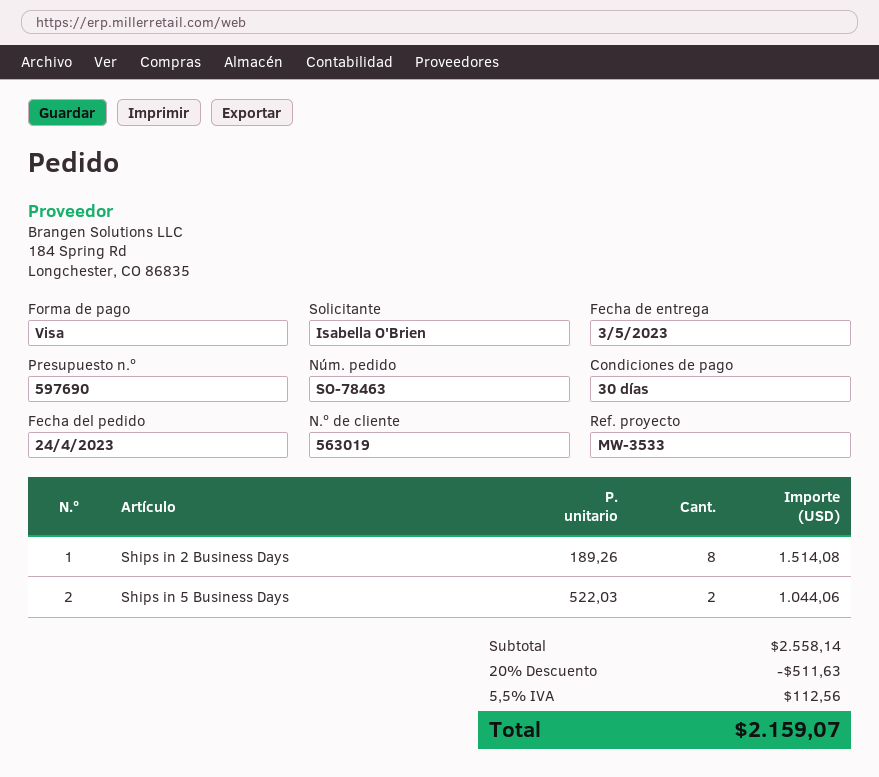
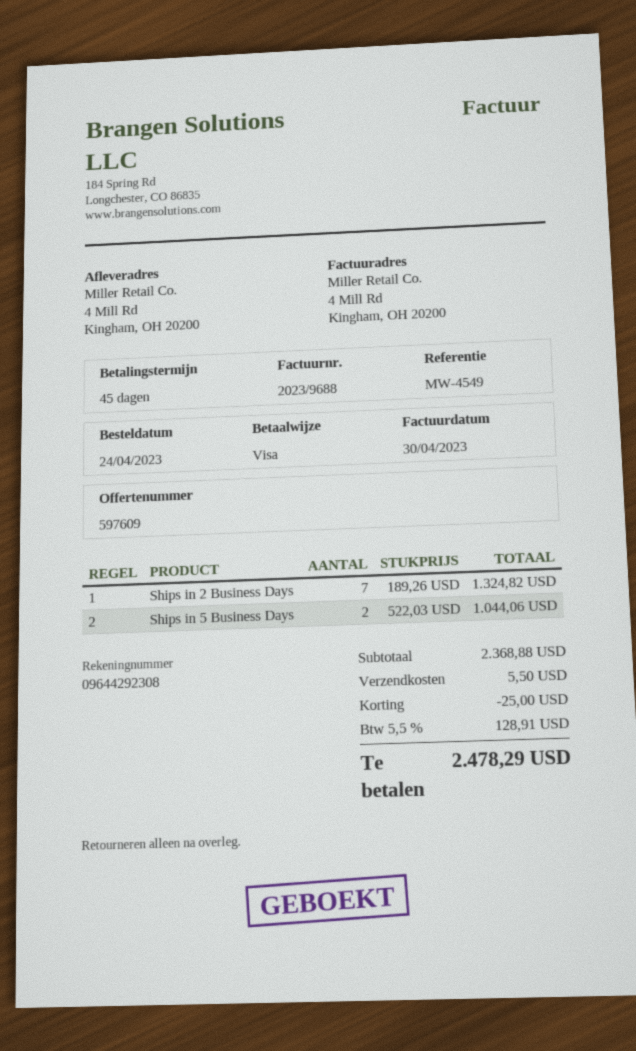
quote number: 597690 -> 597609
payment terms: 30 days -> 45 days
reference: MW-3533 -> MW-4549
Ships in 2 Business Days: 8 x 189.26 = 1514.08 -> 7 x 189.26 = 1324.82
subtotal: 2558.14 -> 2368.88
discount: 511.63 -> 25.00
shipping: none -> 5.50
tax: 5.5% = 112.56 -> 5.5% = 128.91
total: 2159.07 -> 2478.29

